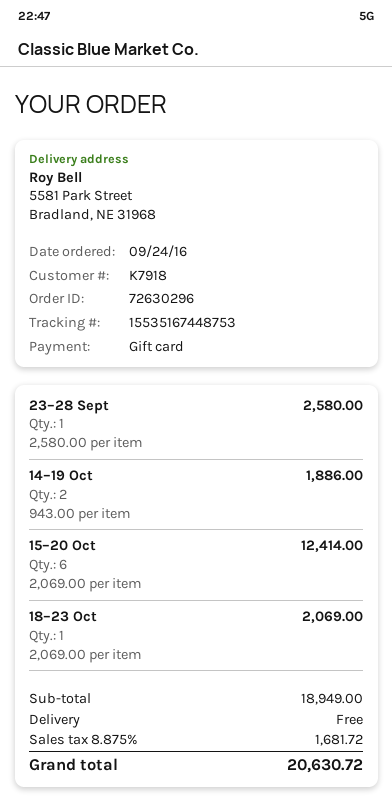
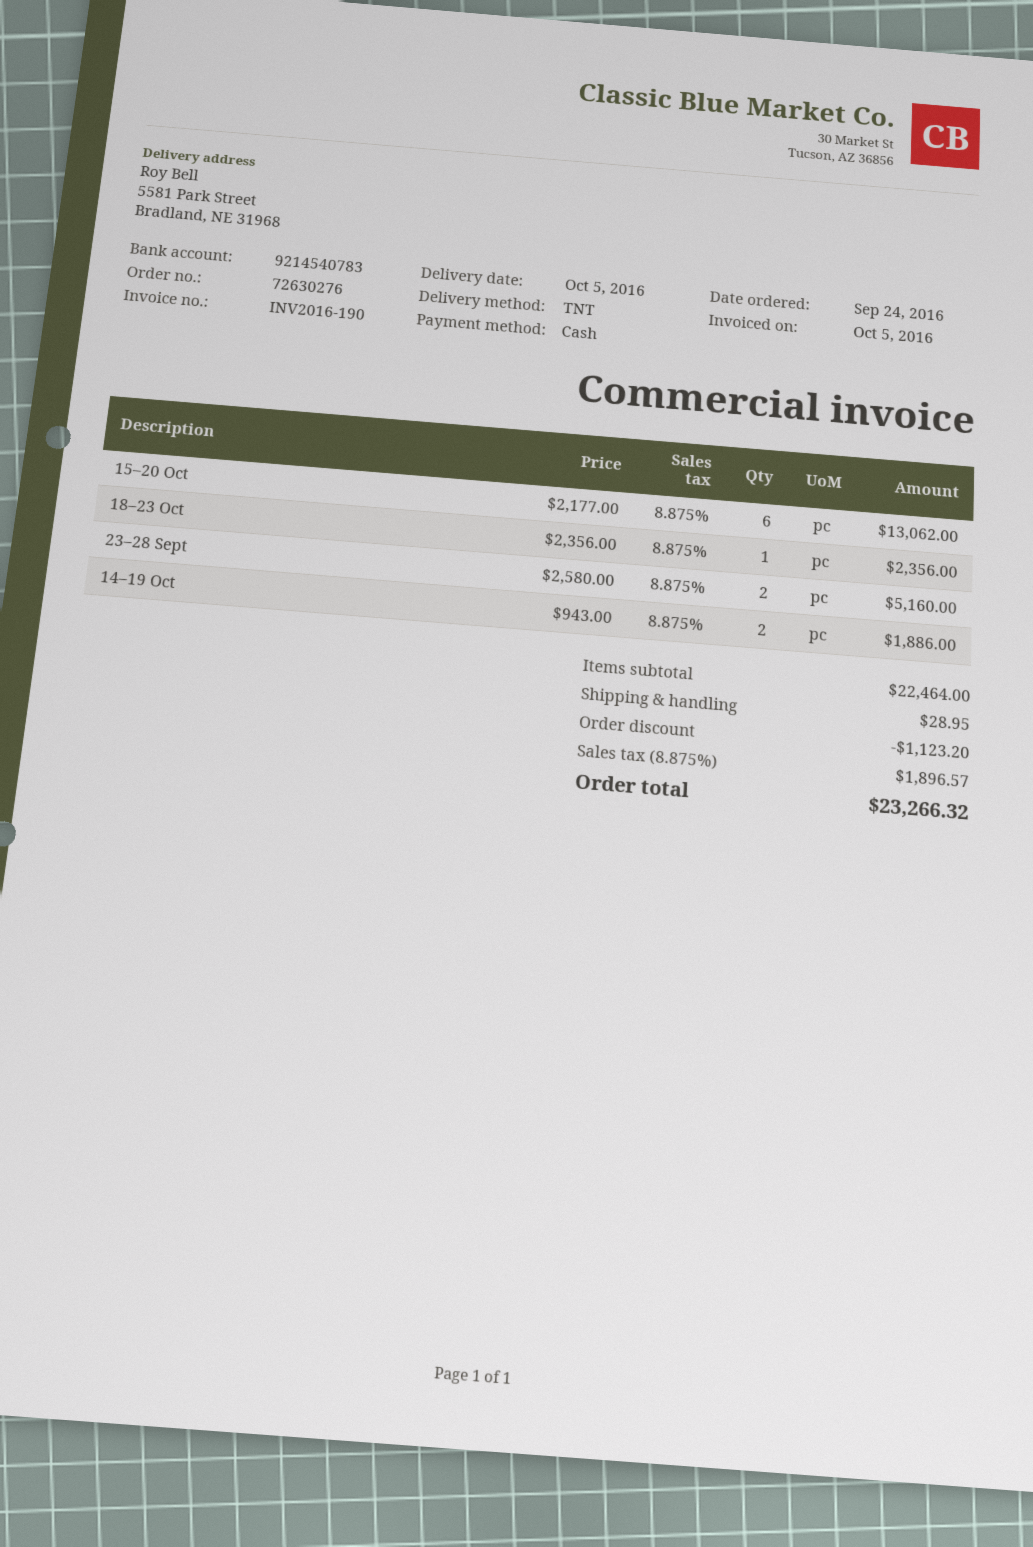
order number: 72630296 -> 72630276
payment method: gift card -> cash
23–28 Sept: 1 x 2580.00 = 2580.00 -> 2 x 2580.00 = 5160.00
15–20 Oct: 6 x 2069.00 = 12414.00 -> 6 x 2177.00 = 13062.00
18–23 Oct: 1 x 2069.00 = 2069.00 -> 1 x 2356.00 = 2356.00
subtotal: 18949.00 -> 22464.00
discount: none -> 1123.20
shipping: 0.00 -> 28.95
tax: 8.875% = 1681.72 -> 8.875% = 1896.57
total: 20630.72 -> 23266.32

